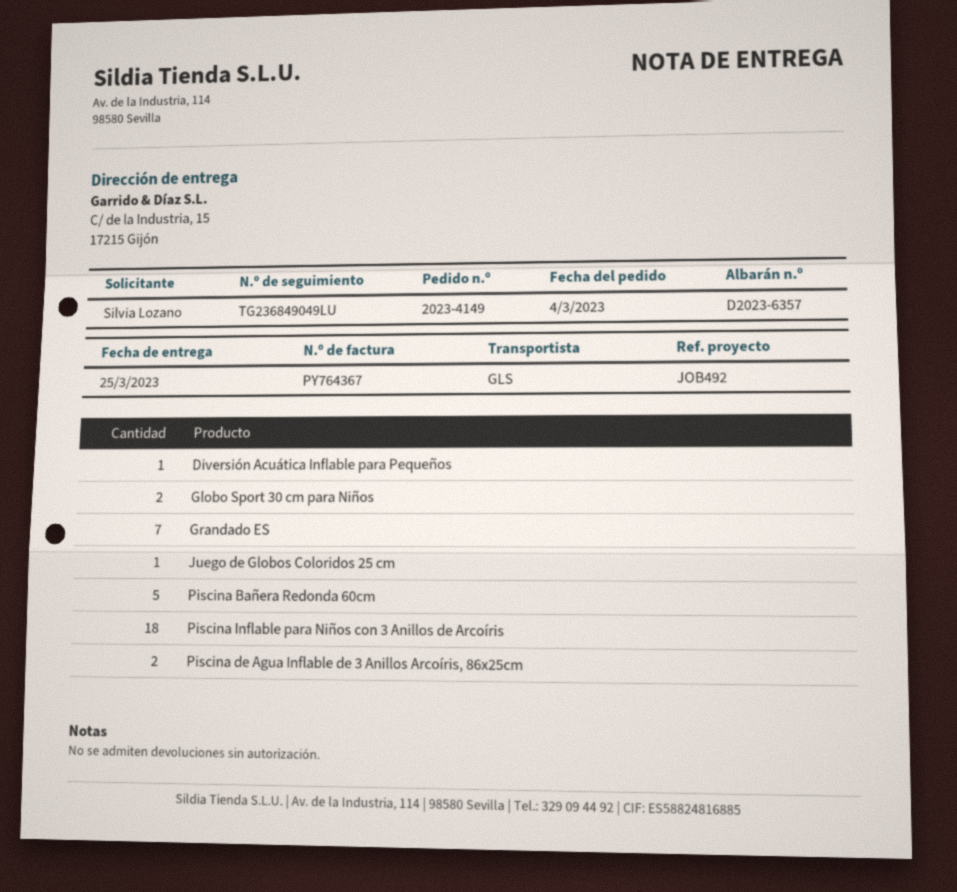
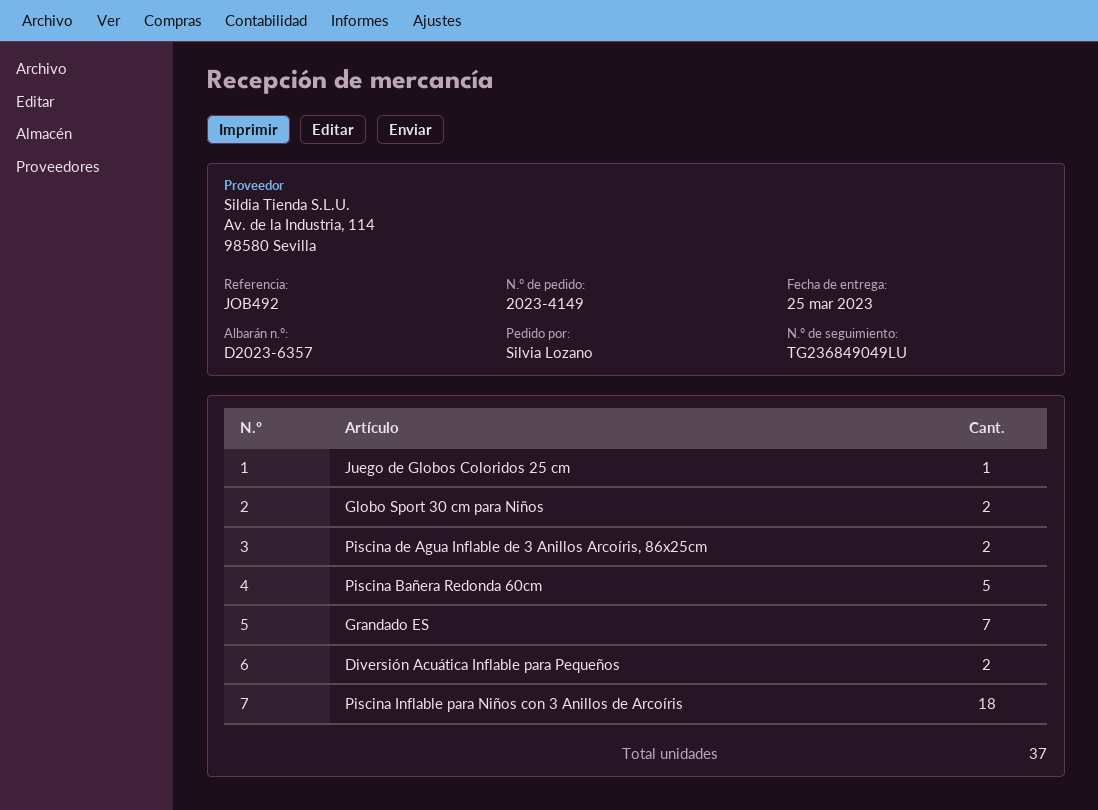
Diversión Acuática Inflable para Pequeños: 1 -> 2

